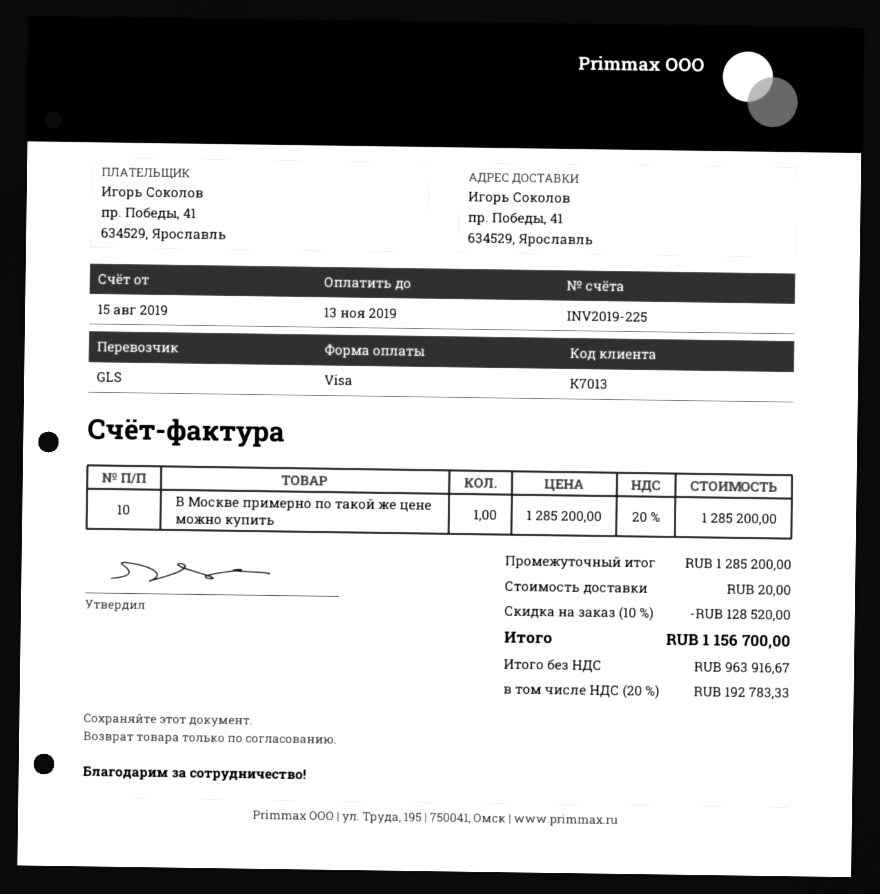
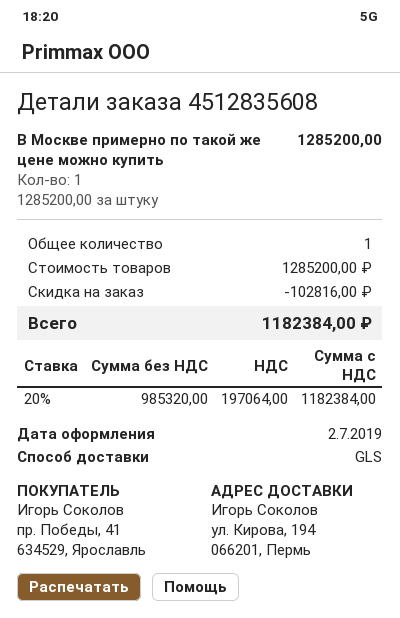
ship to: пр. Победы, 41, 634529, Ярославль -> ул. Кирова, 194, 066201, Пермь
discount: 128520.00 -> 102816.00
shipping: 20.00 -> none
net: 963916.67 -> 985320.00
tax: 20% = 192783.33 -> 20% = 197064.00
total: 1156700.00 -> 1182384.00

